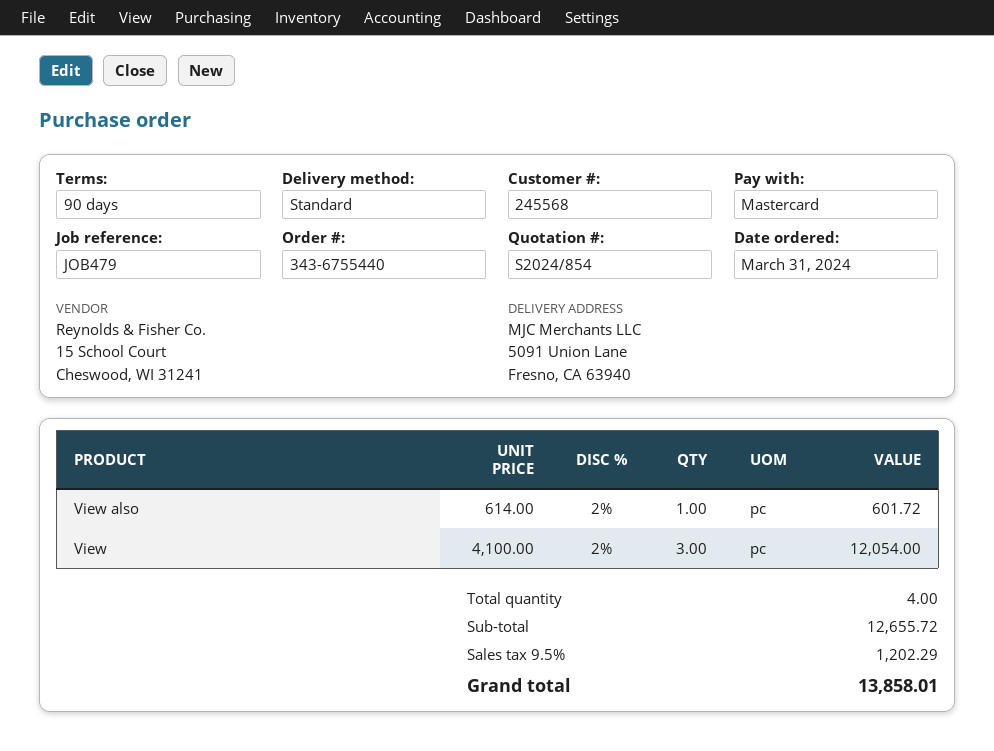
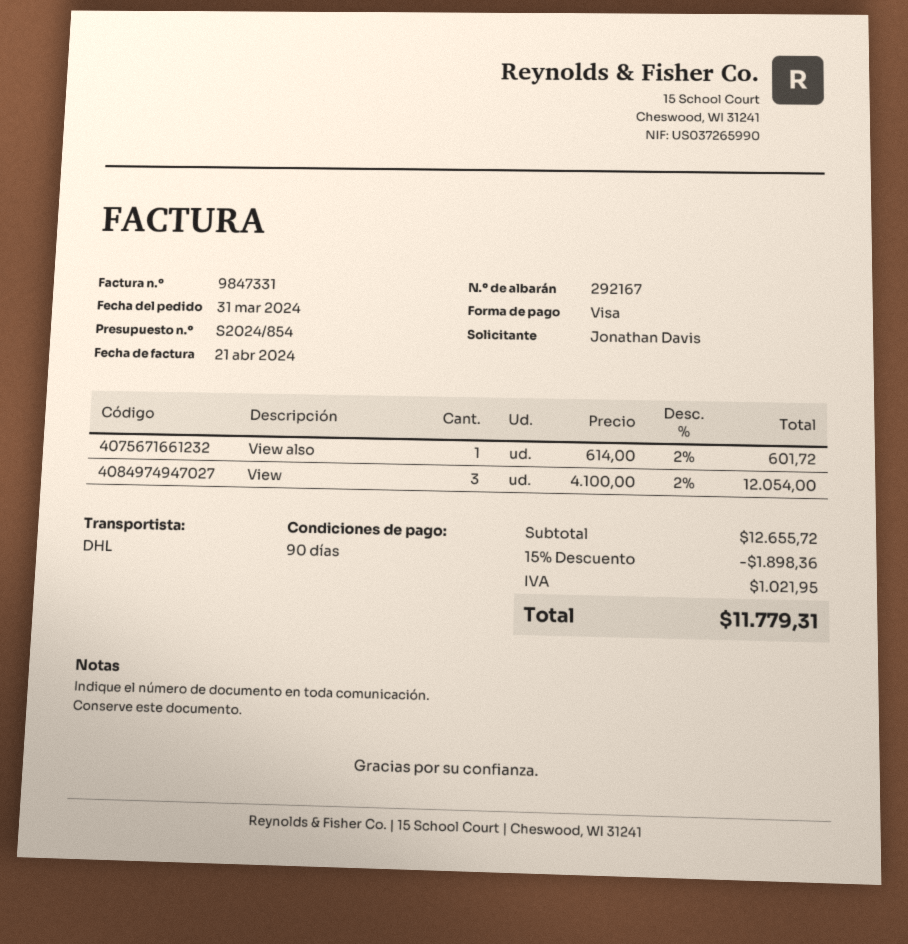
payment method: Mastercard -> Visa
shipping method: standard -> DHL
discount: none -> 15% = 1898.36
tax: 1202.29 -> 1021.95
total: 13858.01 -> 11779.31

